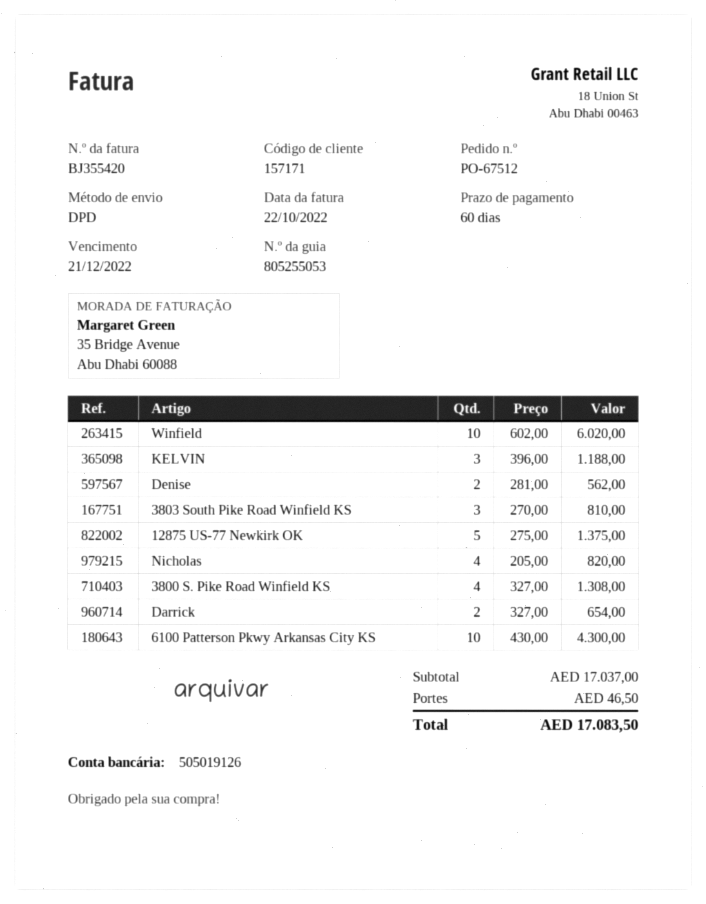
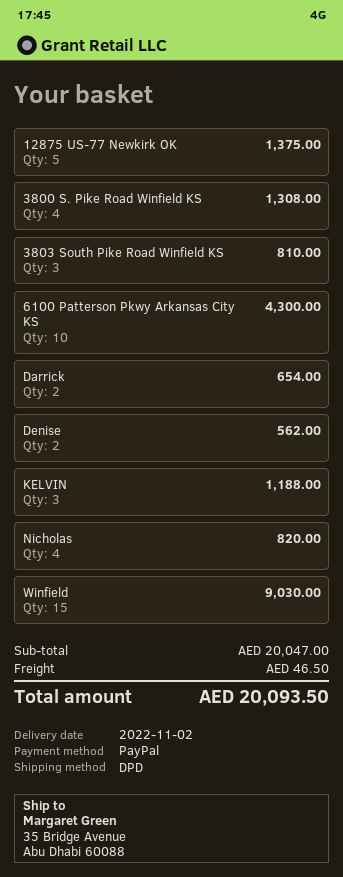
Winfield: 10 for 6020.00 -> 15 for 9030.00
subtotal: 17037.00 -> 20047.00
total: 17083.50 -> 20093.50

